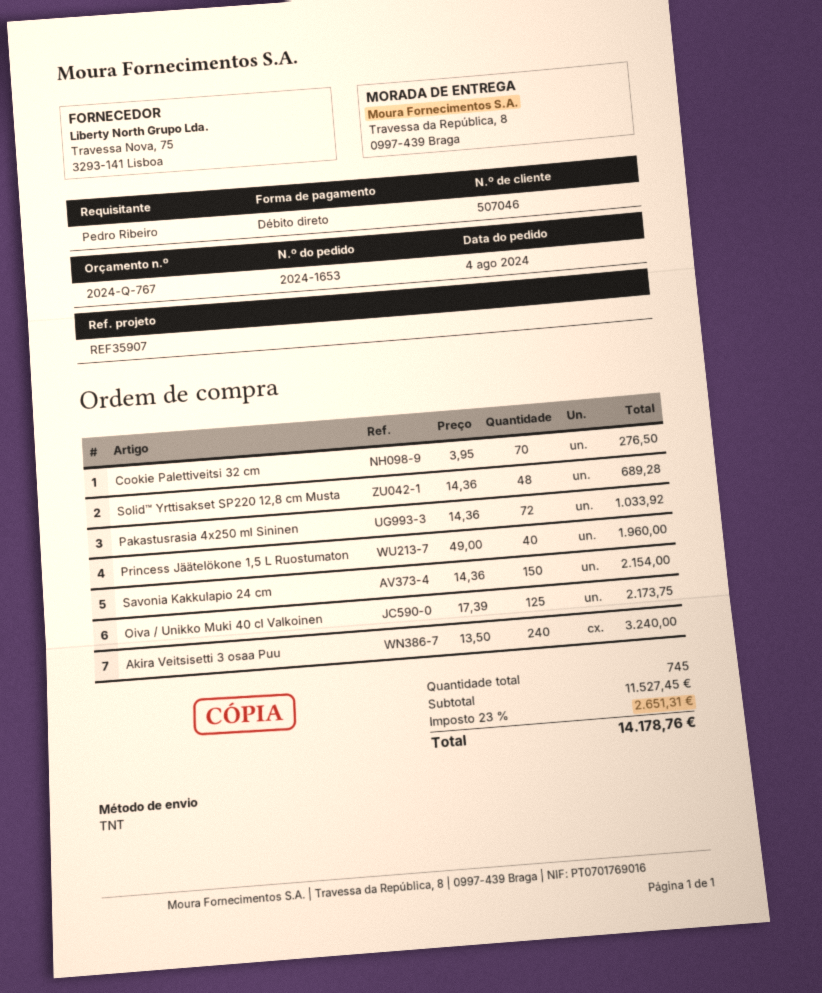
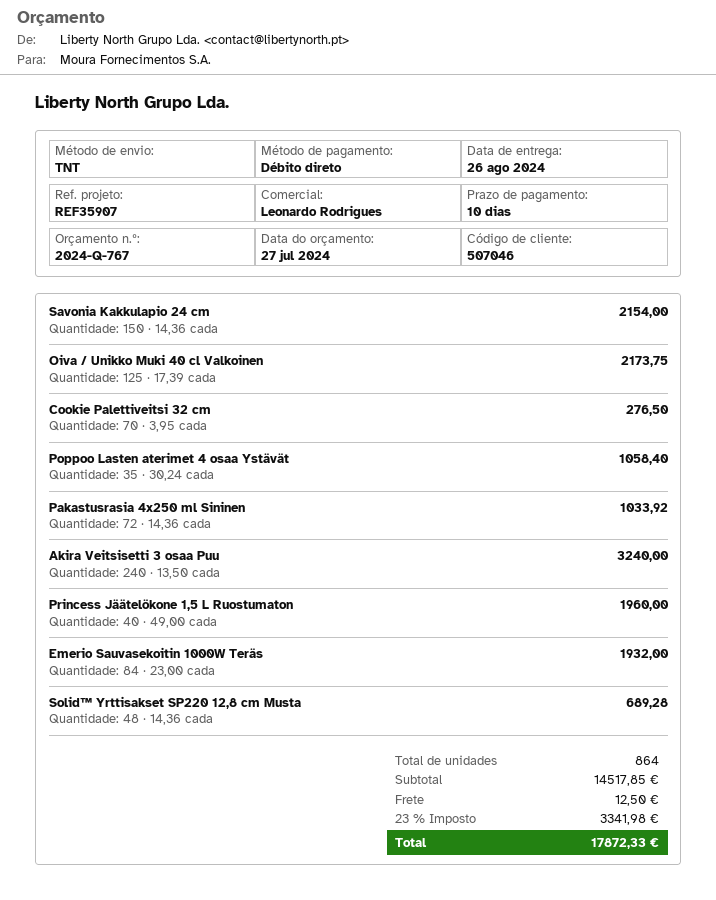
Poppoo Lasten aterimet 4 osaa Ystävät: none -> 35 x 30.24 = 1058.40
Emerio Sauvasekoitin 1000W Teräs: none -> 84 x 23.00 = 1932.00
total quantity: 745 -> 864
subtotal: 11527.45 -> 14517.85
shipping: none -> 12.50
tax: 23% = 2651.31 -> 23% = 3341.98
total: 14178.76 -> 17872.33

